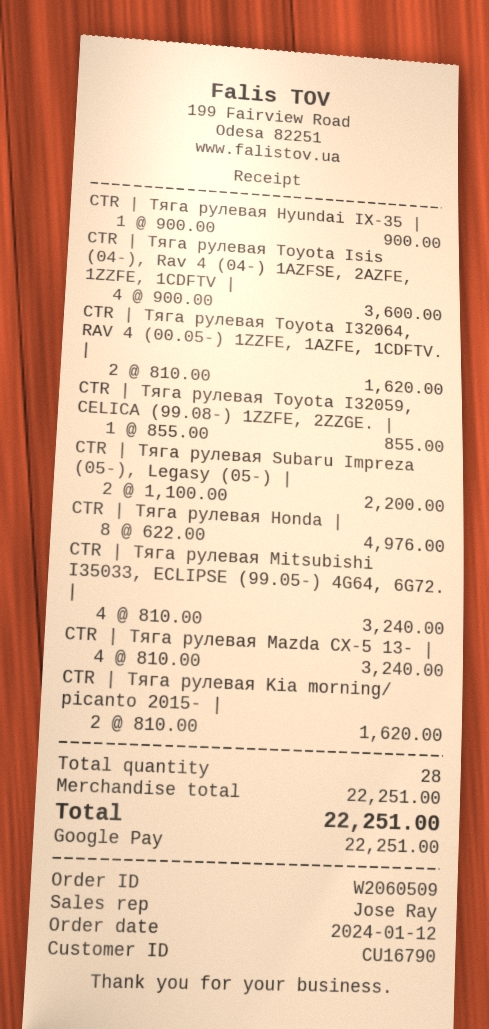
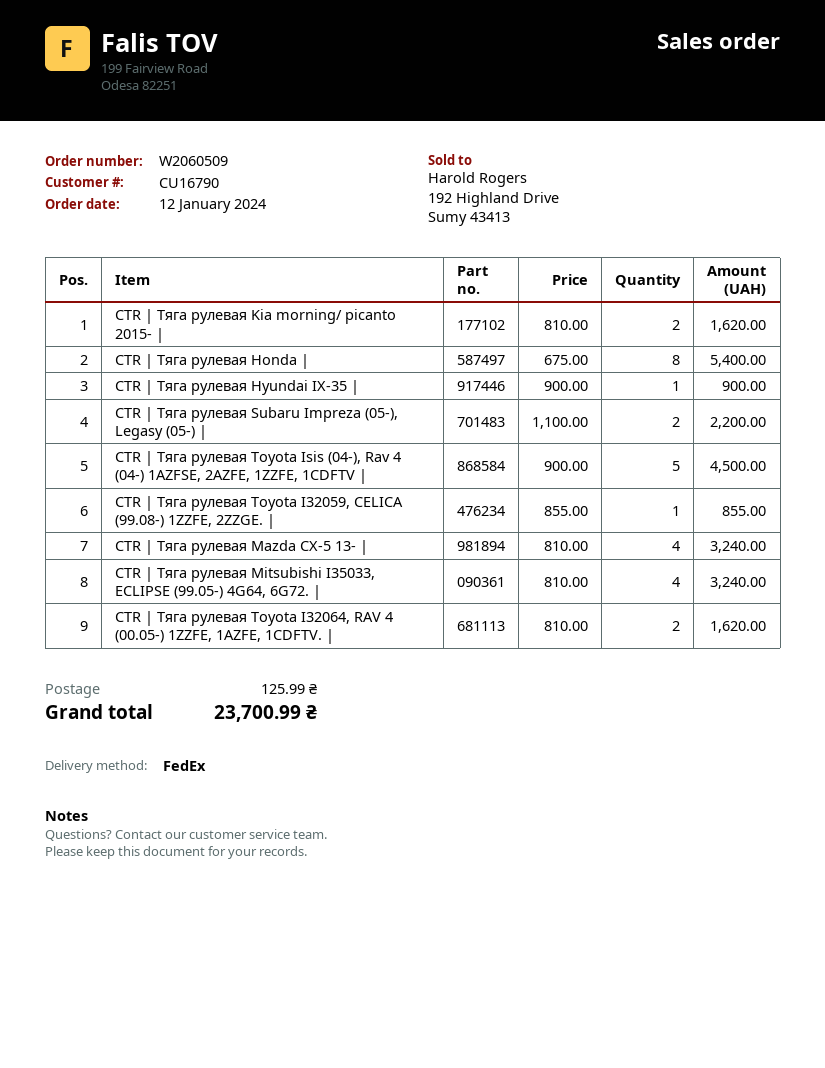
CTR | Тяга рулевая Toyota Isis (04-), Rav 4 (04-) 1AZFSE, 2AZFE, 1ZZFE, 1CDFTV |: 4 x 900.00 = 3600.00 -> 5 x 900.00 = 4500.00
CTR | Тяга рулевая Honda |: 8 x 622.00 = 4976.00 -> 8 x 675.00 = 5400.00
shipping: none -> 125.99
total: 22251.00 -> 23700.99

